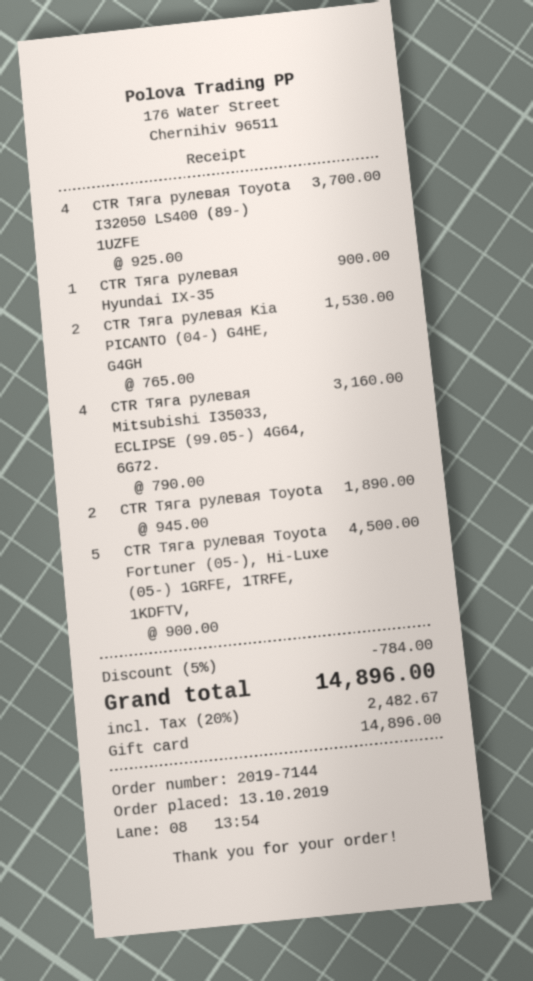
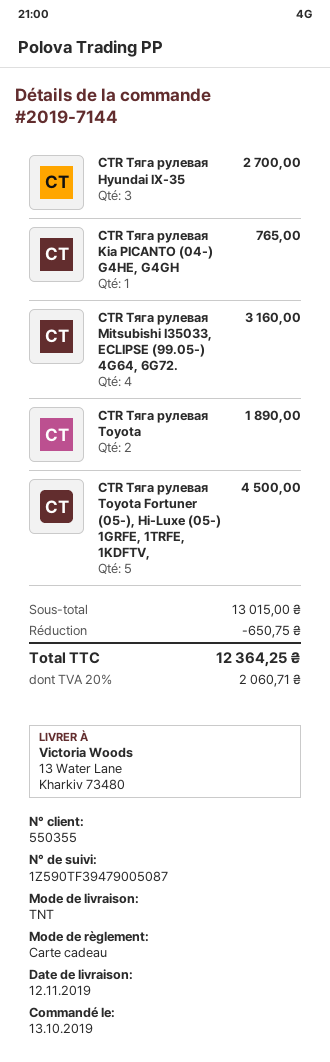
CTR Тяга рулевая Toyota I32050 LS400 (89-) 1UZFE: 4 for 3700.00 -> none
CTR Тяга рулевая Hyundai IX-35: 1 for 900.00 -> 3 for 2700.00
CTR Тяга рулевая Kia PICANTO (04-) G4HE, G4GH: 2 for 1530.00 -> 1 for 765.00
discount: 784.00 -> 650.75
tax: 20% = 2482.67 -> 20% = 2060.71
total: 14896.00 -> 12364.25

